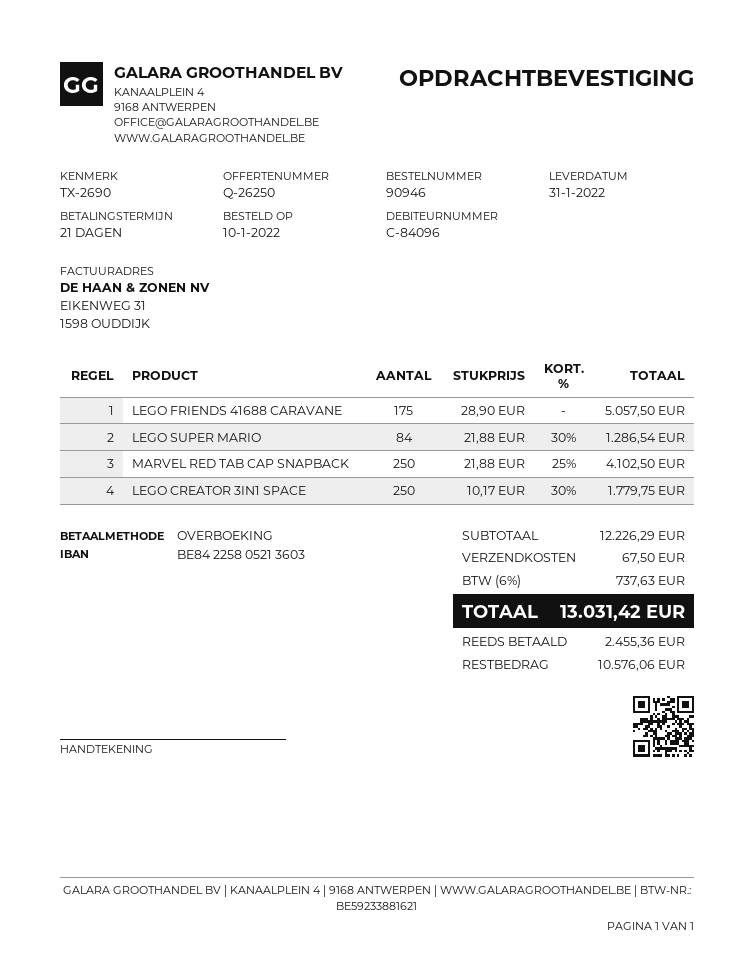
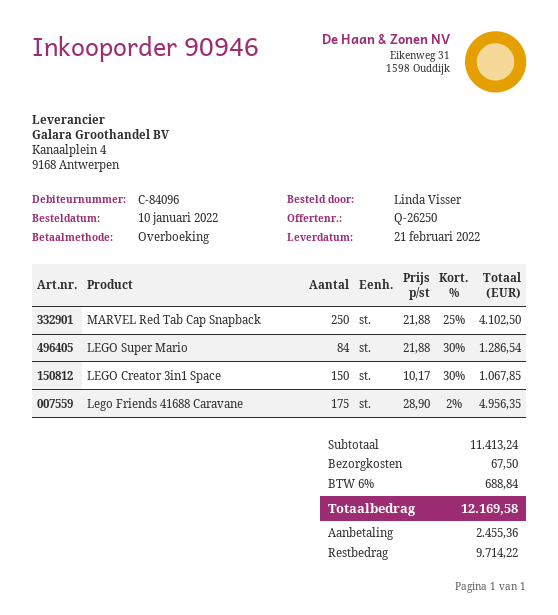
delivery date: 2022-01-31 -> 2022-02-21
LEGO FRIENDS 41688 CARAVANE: 175 x 28.90 = 5057.50 -> 175 x 28.90 - 2% = 4956.35
LEGO CREATOR 3IN1 SPACE: 250 x 10.17 - 30% = 1779.75 -> 150 x 10.17 - 30% = 1067.85
subtotal: 12226.29 -> 11413.24
tax: 6% = 737.63 -> 6% = 688.84
total: 13031.42 -> 12169.58
balance: 10576.06 -> 9714.22

